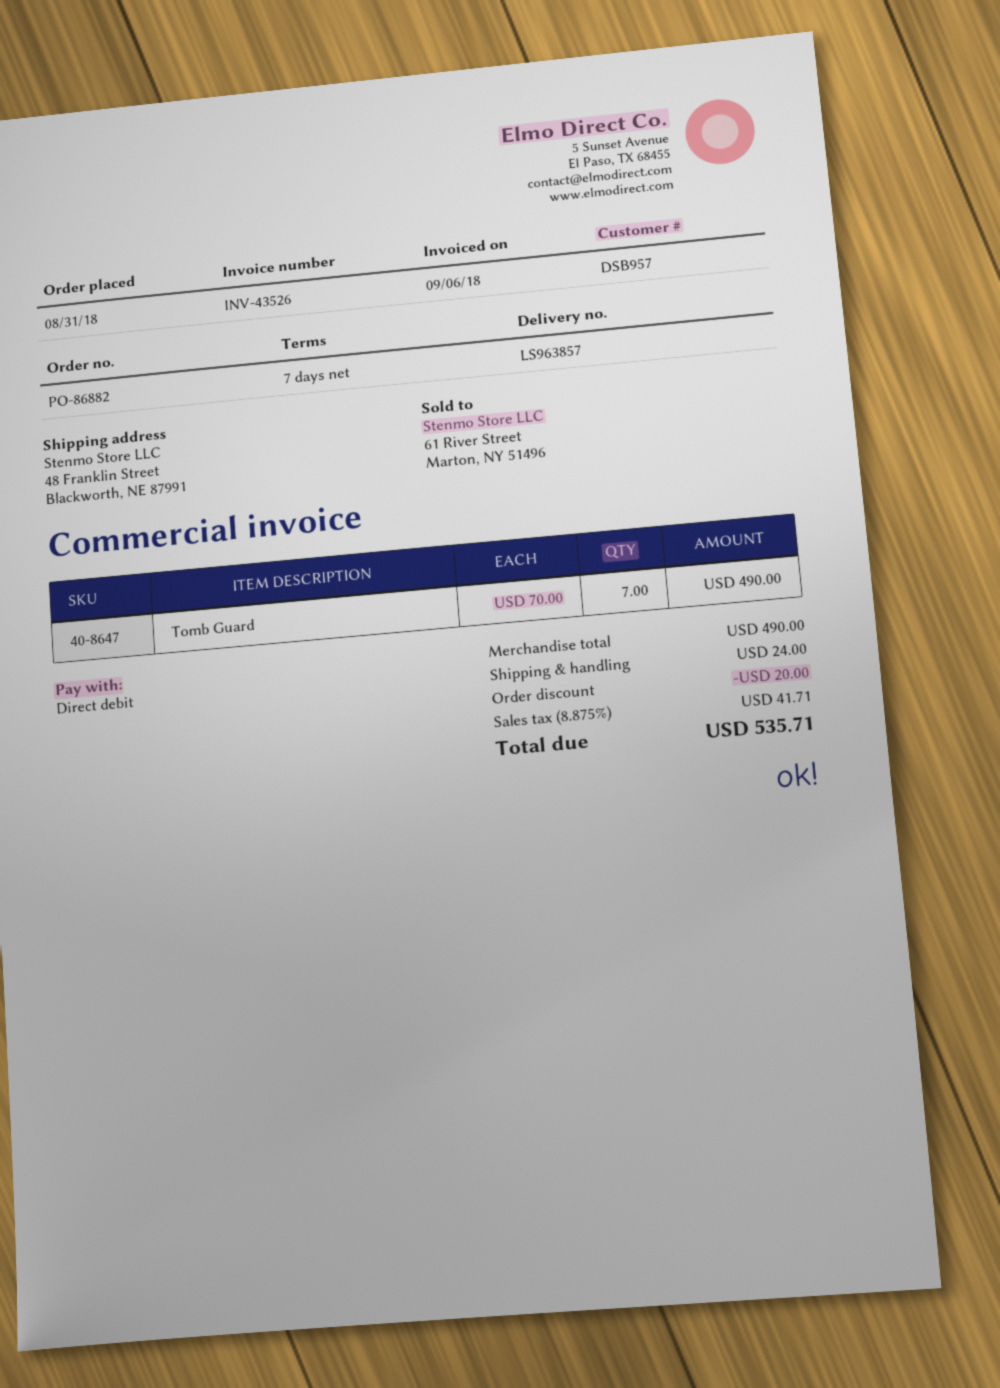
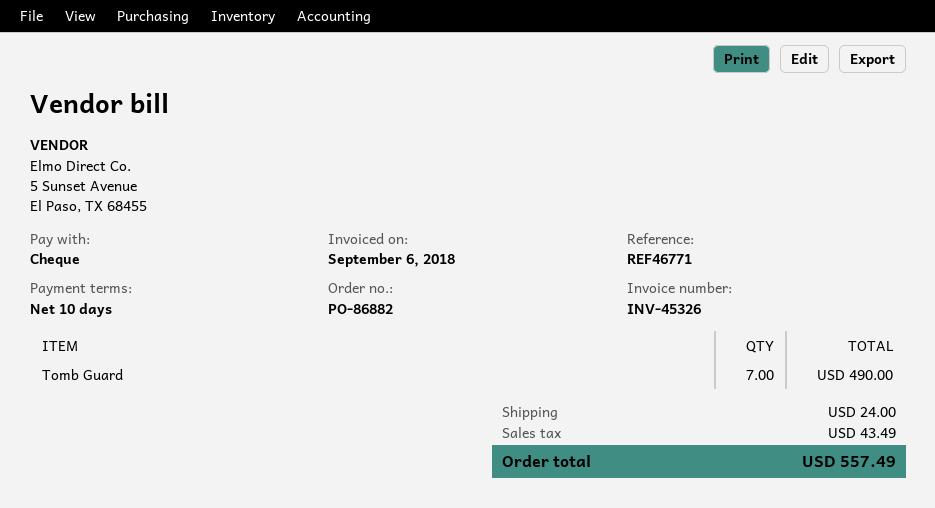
invoice number: INV-43526 -> INV-45326
payment terms: 7 days -> 10 days
payment method: direct debit -> cheque
discount: 20.00 -> none
tax: 41.71 -> 43.49
total: 535.71 -> 557.49

